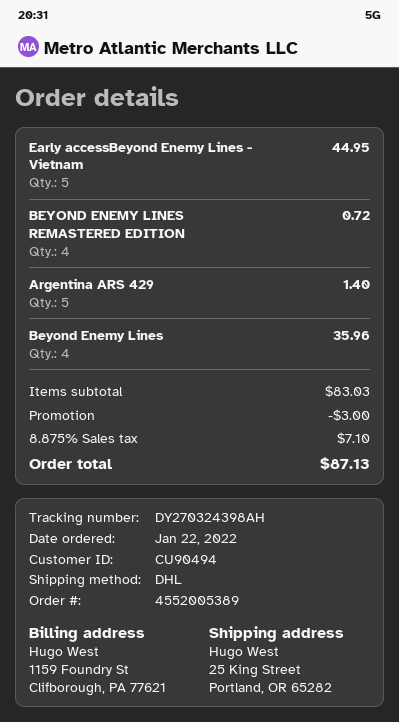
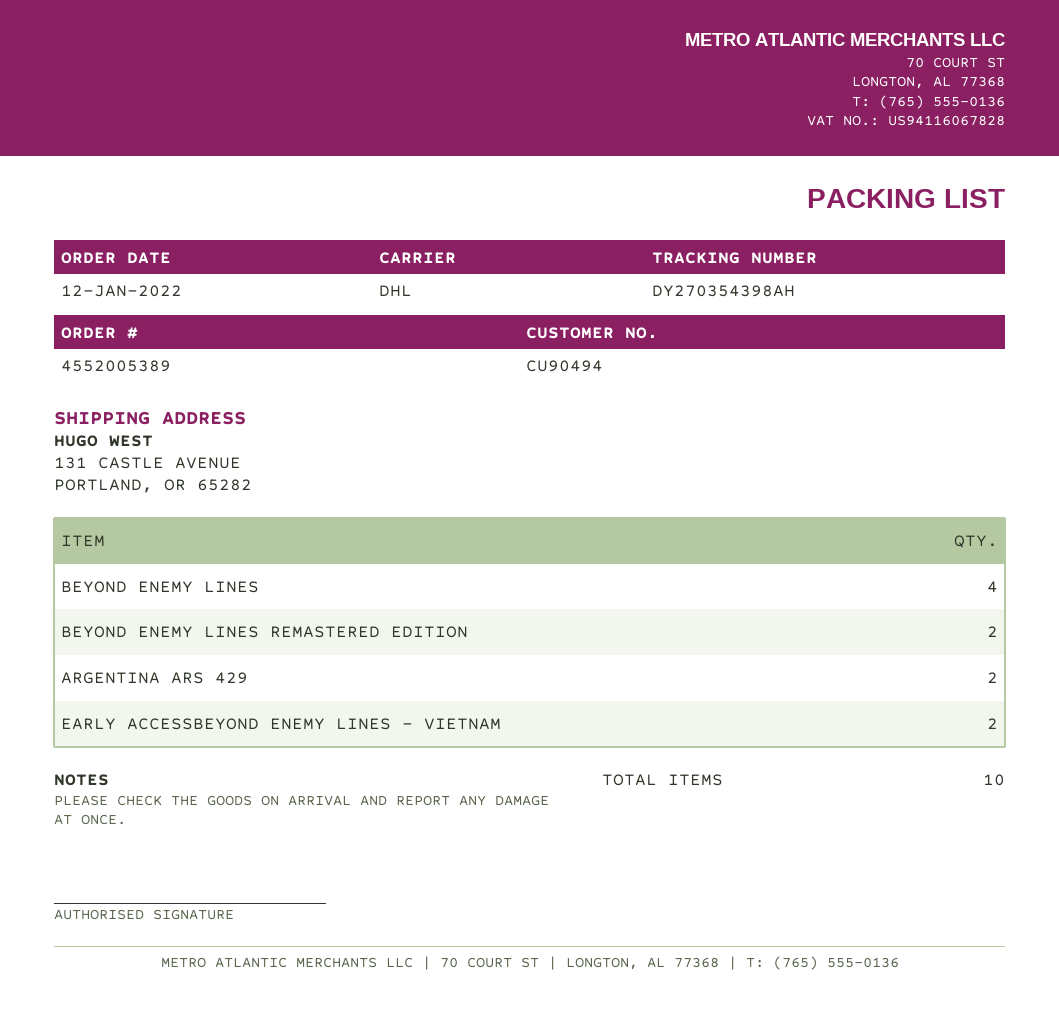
order date: 2022-01-22 -> 2022-01-12
tracking number: DY270324398AH -> DY270354398AH
ship to: 25 King Street, Portland, OR 65282 -> 131 CASTLE AVENUE, PORTLAND, OR 65282
Early accessBeyond Enemy Lines - Vietnam: 5 -> 2
BEYOND ENEMY LINES REMASTERED EDITION: 4 -> 2
Argentina ARS 429: 5 -> 2

